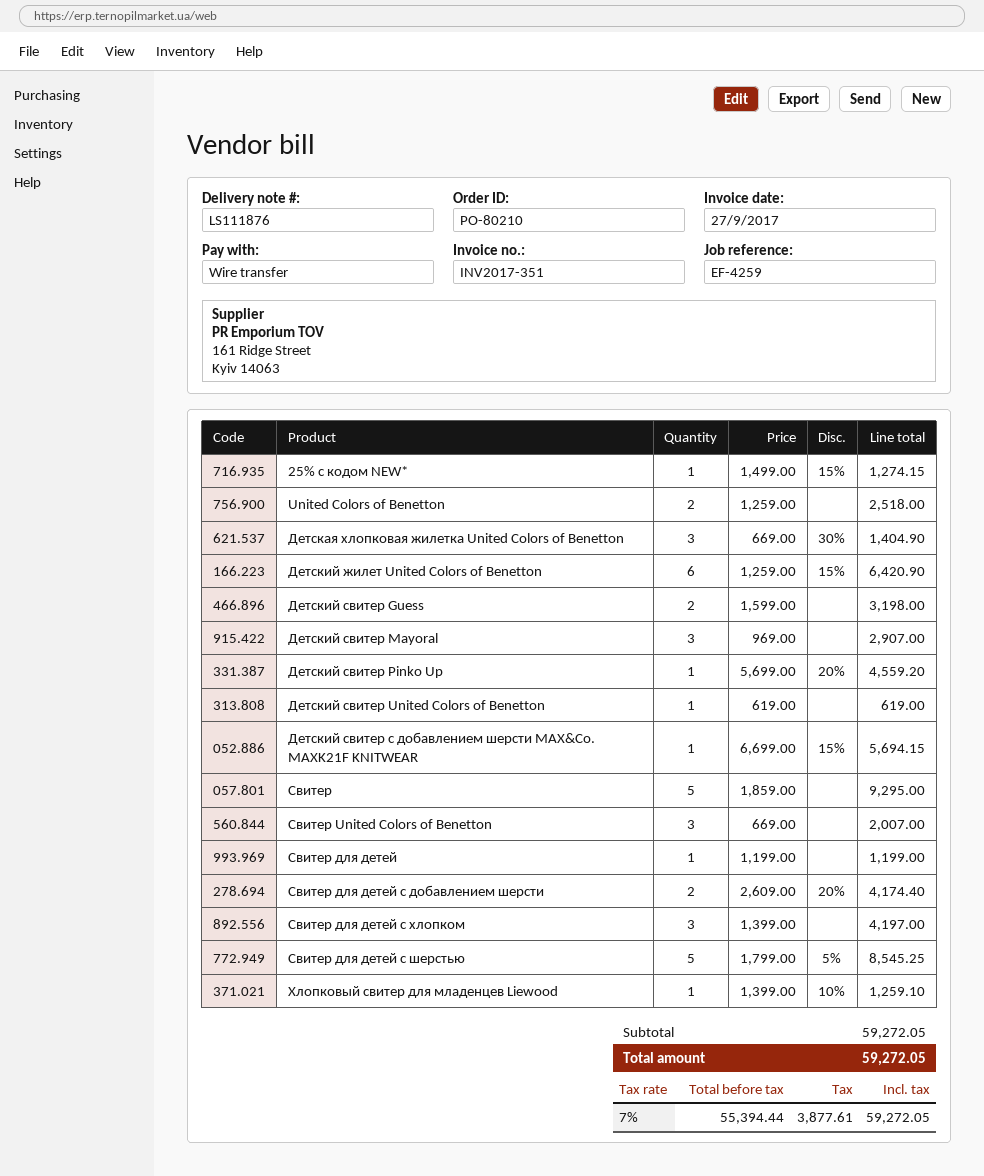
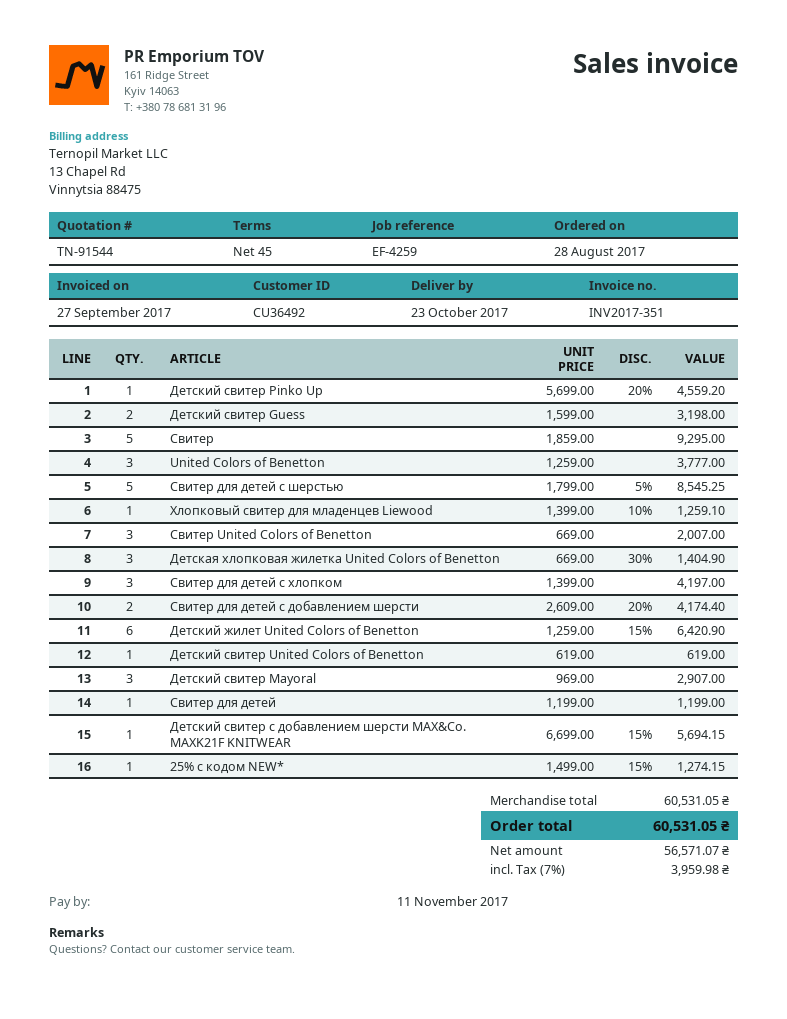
United Colors of Benetton: 2 x 1259.00 = 2518.00 -> 3 x 1259.00 = 3777.00
subtotal: 59272.05 -> 60531.05
net: 55394.44 -> 56571.07
tax: 7% = 3877.61 -> 7% = 3959.98
total: 59272.05 -> 60531.05

